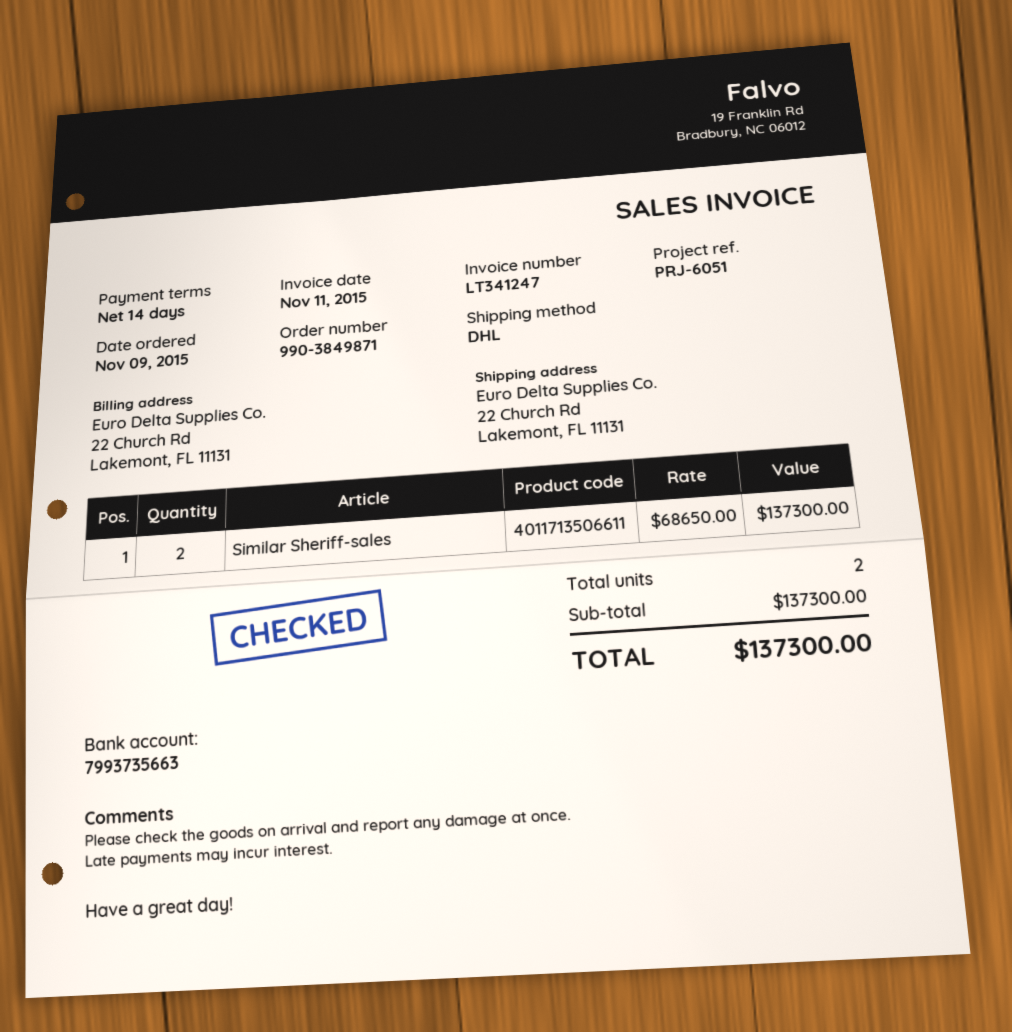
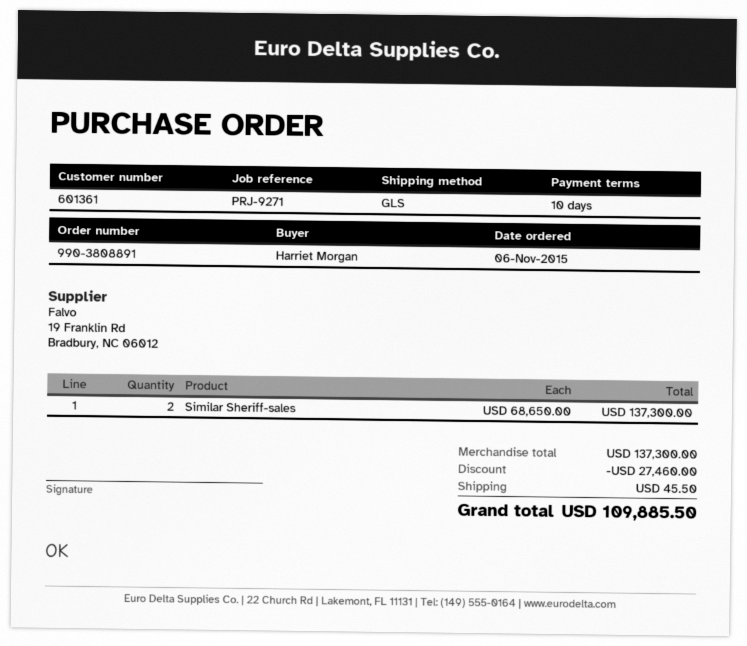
order number: 990-3849871 -> 990-3808891
order date: 2015-11-09 -> 2015-11-06
payment terms: 14 days -> 10 days
reference: PRJ-6051 -> PRJ-9271
shipping method: DHL -> GLS
discount: none -> 27460.00
shipping: none -> 45.50
total: 137300.00 -> 109885.50

